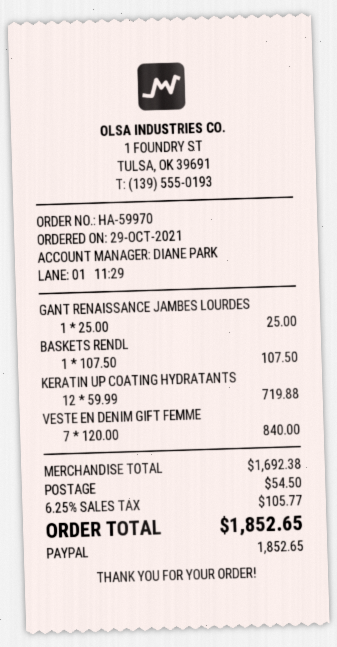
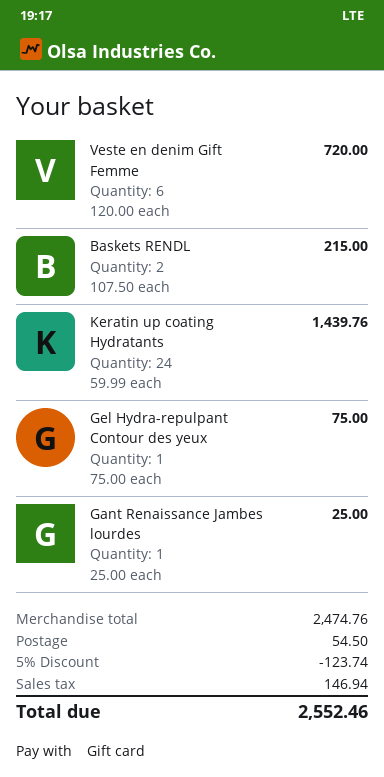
payment method: PayPal -> gift card
BASKETS RENDL: 1 x 107.50 = 107.50 -> 2 x 107.50 = 215.00
KERATIN UP COATING HYDRATANTS: 12 x 59.99 = 719.88 -> 24 x 59.99 = 1439.76
VESTE EN DENIM GIFT FEMME: 7 x 120.00 = 840.00 -> 6 x 120.00 = 720.00
Gel Hydra-repulpant Contour des yeux: none -> 1 x 75.00 = 75.00
subtotal: 1692.38 -> 2474.76
discount: none -> 5% = 123.74
tax: 105.77 -> 146.94
total: 1852.65 -> 2552.46

